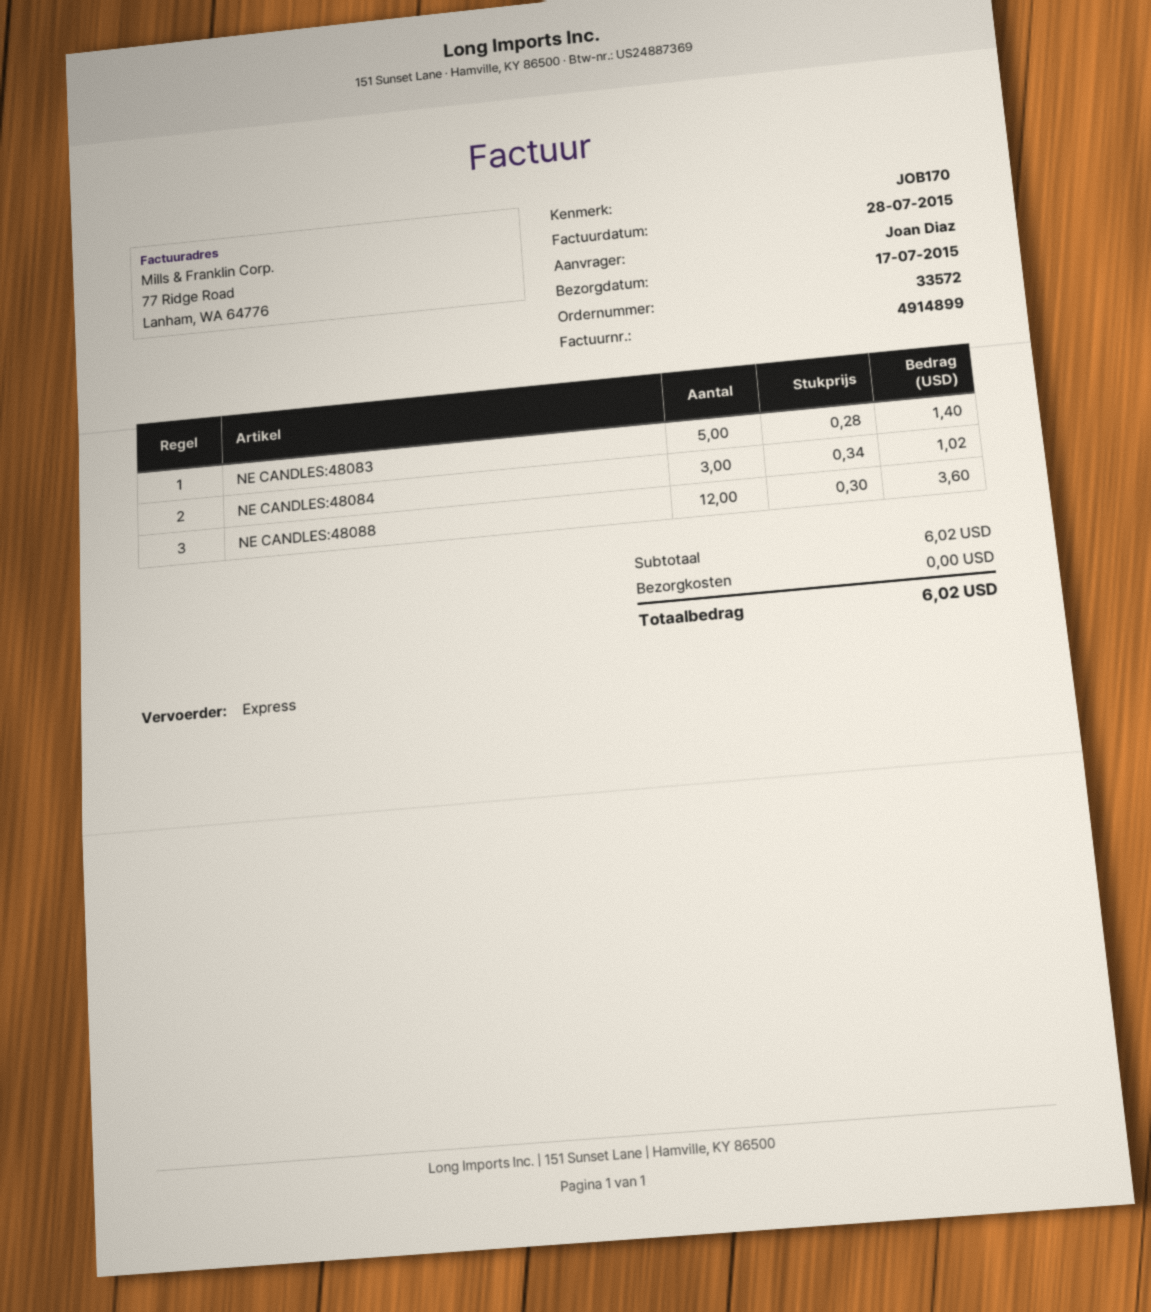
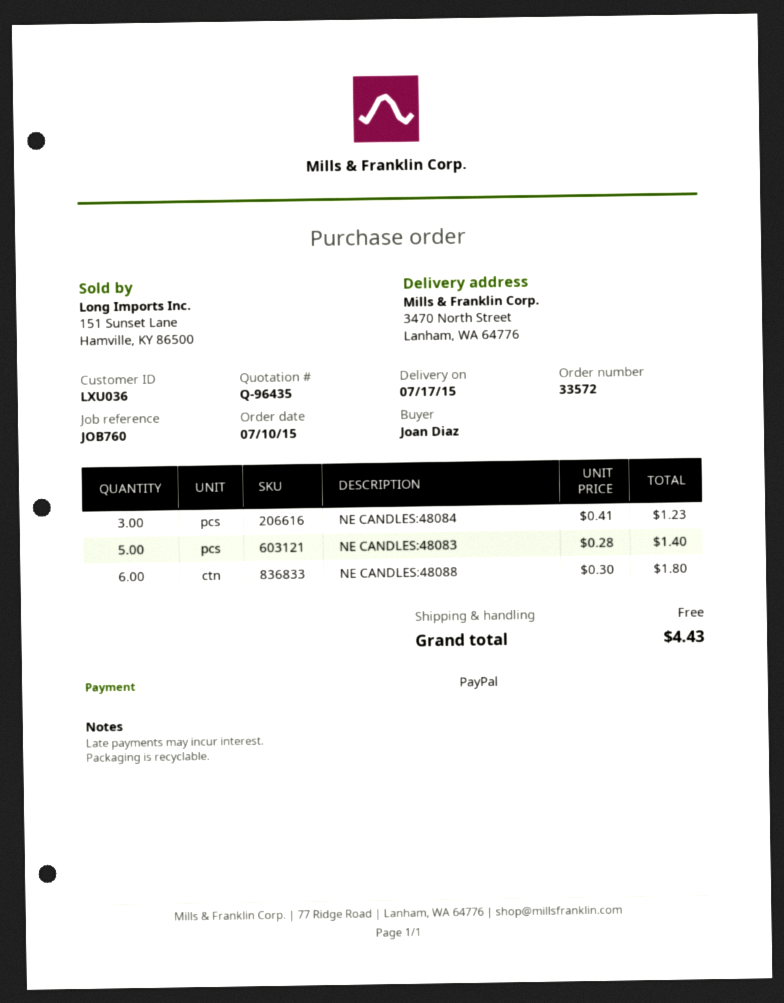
reference: JOB170 -> JOB760
NE CANDLES:48084: 3 x 0.34 = 1.02 -> 3 x 0.41 = 1.23
NE CANDLES:48088: 12 x 0.30 = 3.60 -> 6 x 0.30 = 1.80
total: 6.02 -> 4.43

